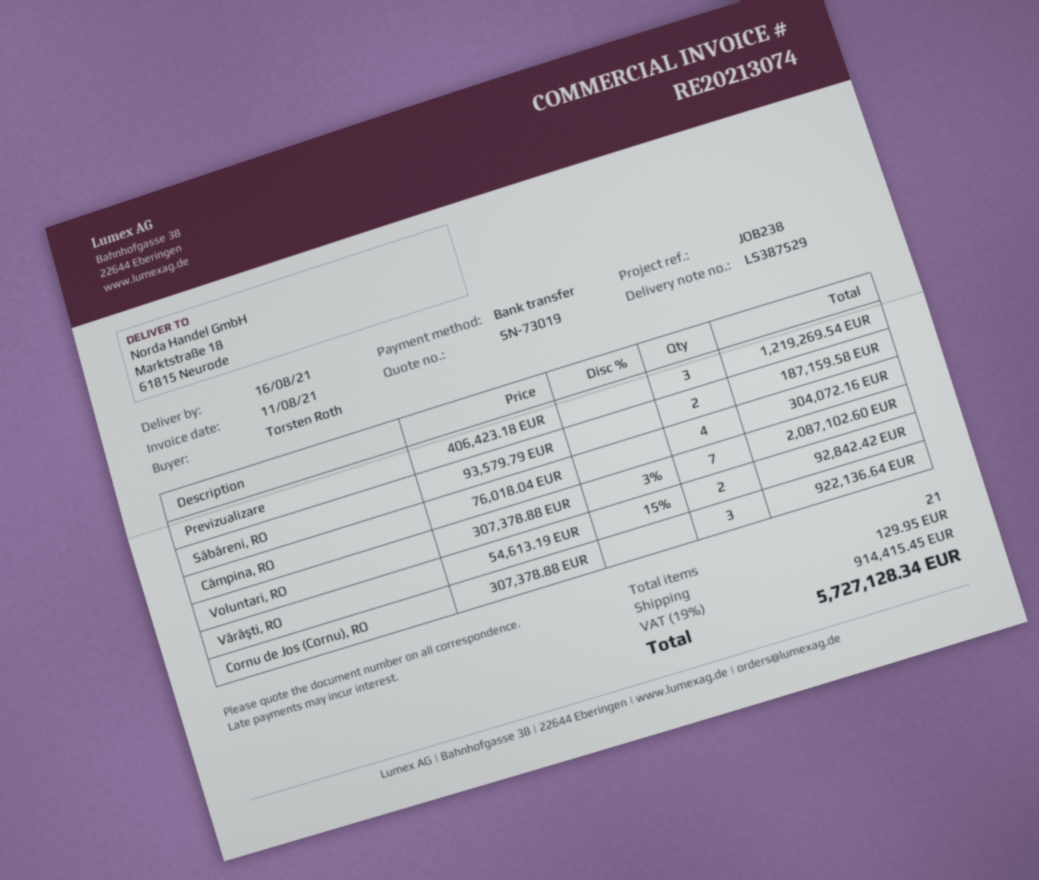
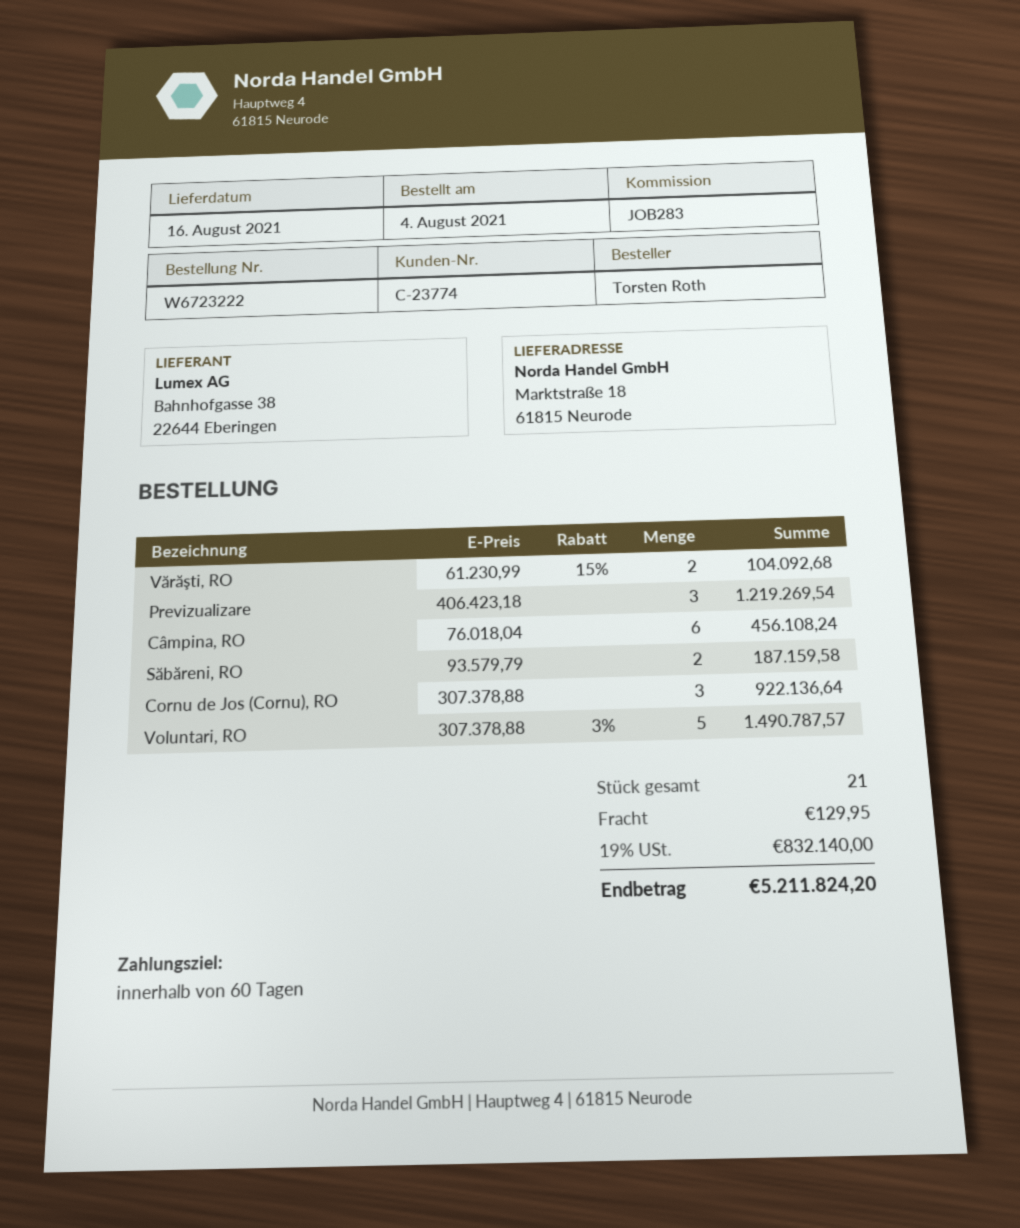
reference: JOB238 -> JOB283
Câmpina, RO: 4 x 76018.04 = 304072.16 -> 6 x 76018.04 = 456108.24
Voluntari, RO: 7 x 307378.88 - 3% = 2087102.60 -> 5 x 307378.88 - 3% = 1490787.57
Vărăşti, RO: 2 x 54613.19 - 15% = 92842.42 -> 2 x 61230.99 - 15% = 104092.68
tax: 19% = 914415.45 -> 19% = 832140.00
total: 5727128.34 -> 5211824.20

